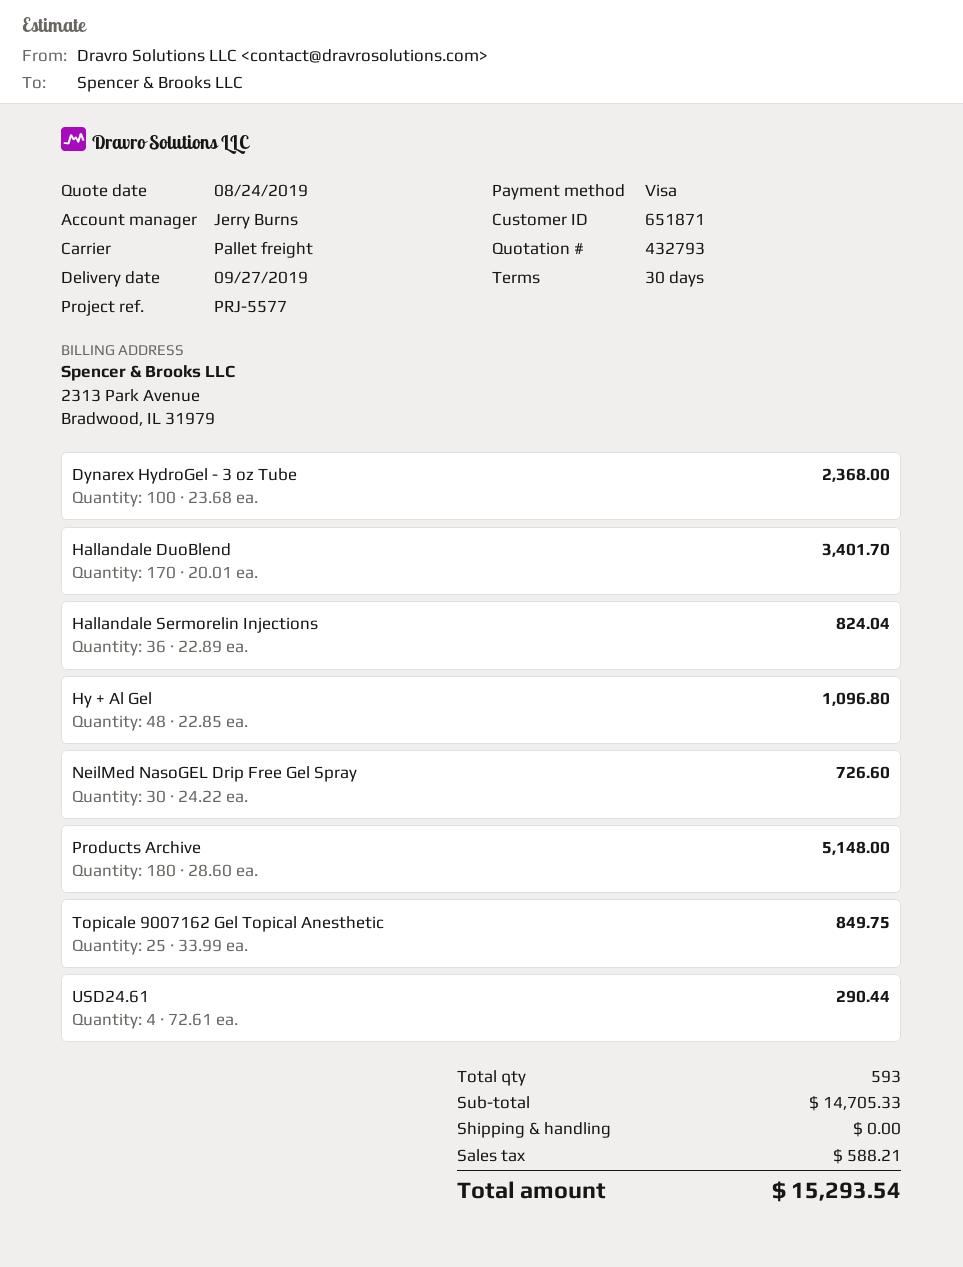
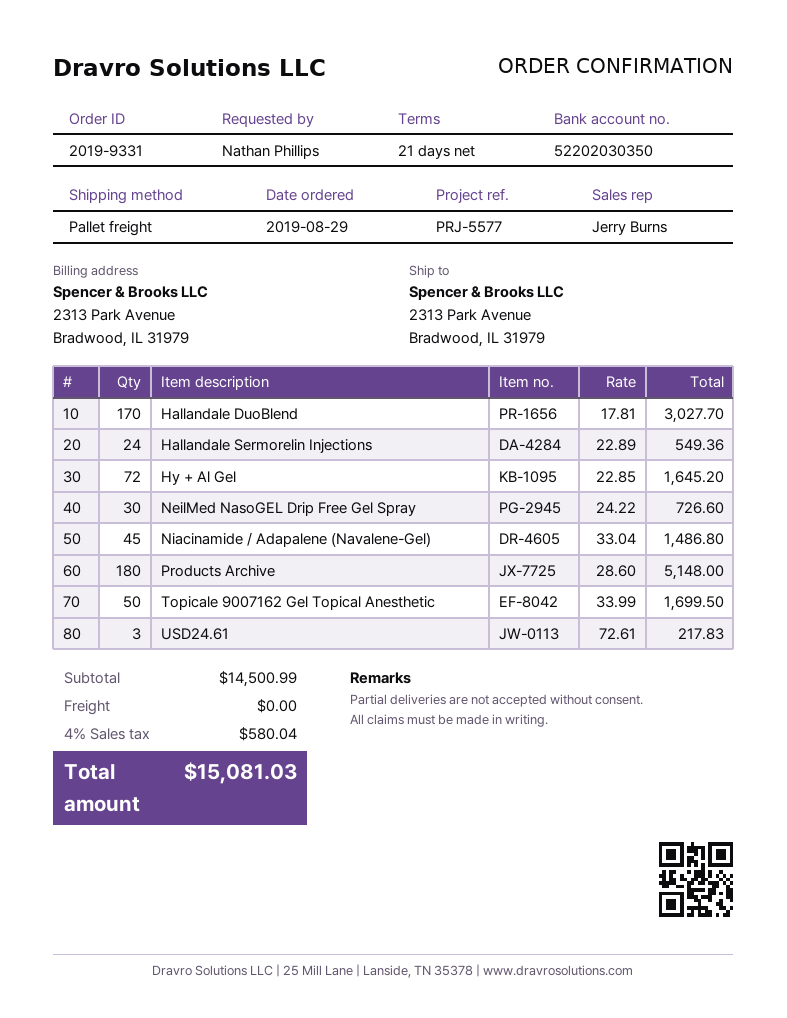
payment terms: 30 days -> 21 days
Dynarex HydroGel - 3 oz Tube: 100 x 23.68 = 2368.00 -> none
Hallandale DuoBlend: 170 x 20.01 = 3401.70 -> 170 x 17.81 = 3027.70
Hallandale Sermorelin Injections: 36 x 22.89 = 824.04 -> 24 x 22.89 = 549.36
Hy + Al Gel: 48 x 22.85 = 1096.80 -> 72 x 22.85 = 1645.20
Topicale 9007162 Gel Topical Anesthetic: 25 x 33.99 = 849.75 -> 50 x 33.99 = 1699.50
USD24.61: 4 x 72.61 = 290.44 -> 3 x 72.61 = 217.83
Niacinamide / Adapalene (Navalene-Gel): none -> 45 x 33.04 = 1486.80
subtotal: 14705.33 -> 14500.99
tax: 588.21 -> 580.04
total: 15293.54 -> 15081.03

